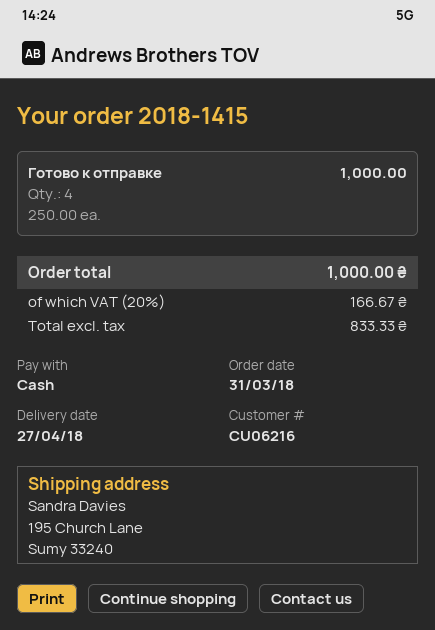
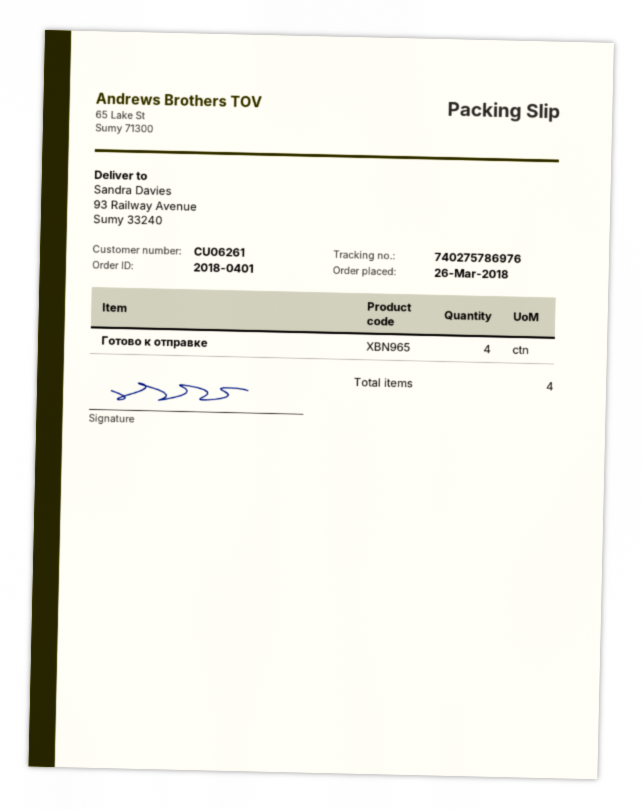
order number: 2018-1415 -> 2018-0401
order date: 2018-03-31 -> 2018-03-26
customer number: CU06216 -> CU06261
ship to: 195 Church Lane, Sumy 33240 -> 93 Railway Avenue, Sumy 33240

